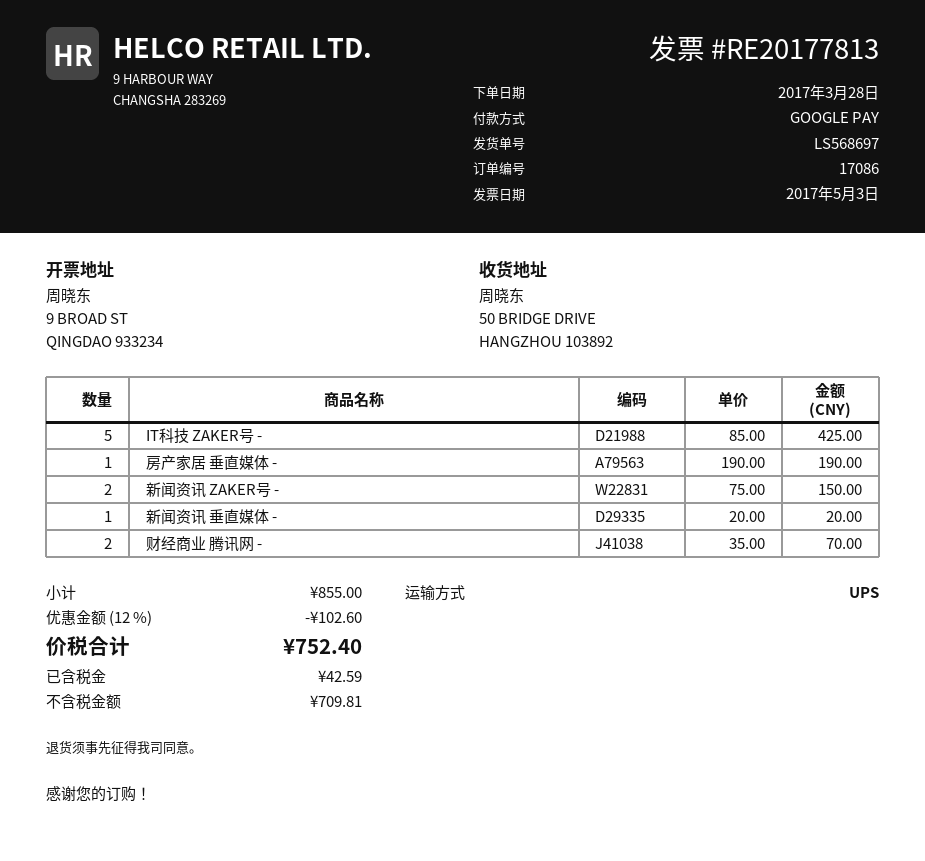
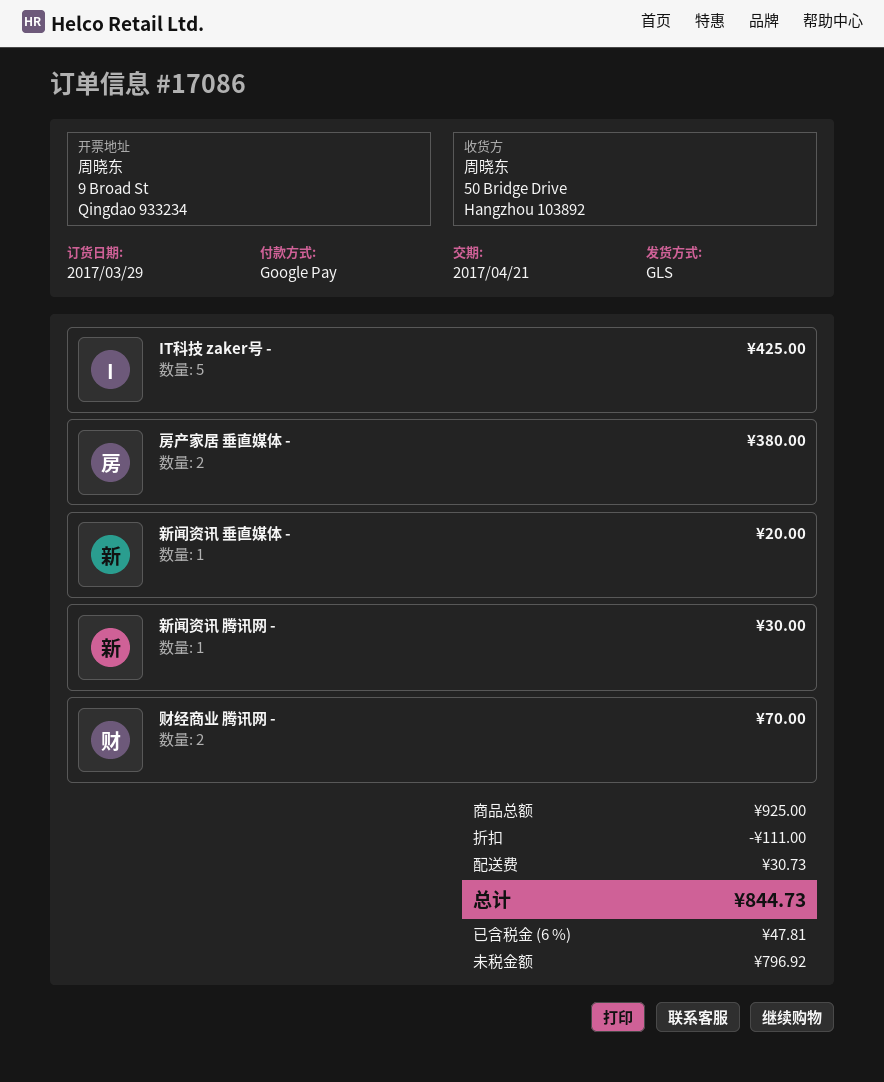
order date: 2017-03-28 -> 2017-03-29
shipping method: UPS -> GLS
房产家居 垂直媒体 -: 1 for 190.00 -> 2 for 380.00
新闻资讯 ZAKER号 -: 2 for 150.00 -> none
新闻资讯 腾讯网 -: none -> 1 for 30.00
subtotal: 855.00 -> 925.00
discount: 102.60 -> 111.00
shipping: none -> 30.73
net: 709.81 -> 796.92
tax: 42.59 -> 47.81
total: 752.40 -> 844.73

